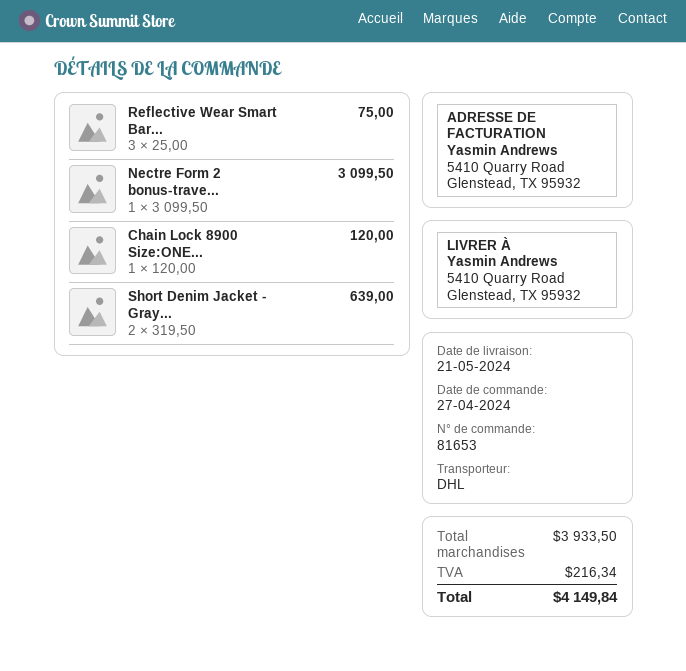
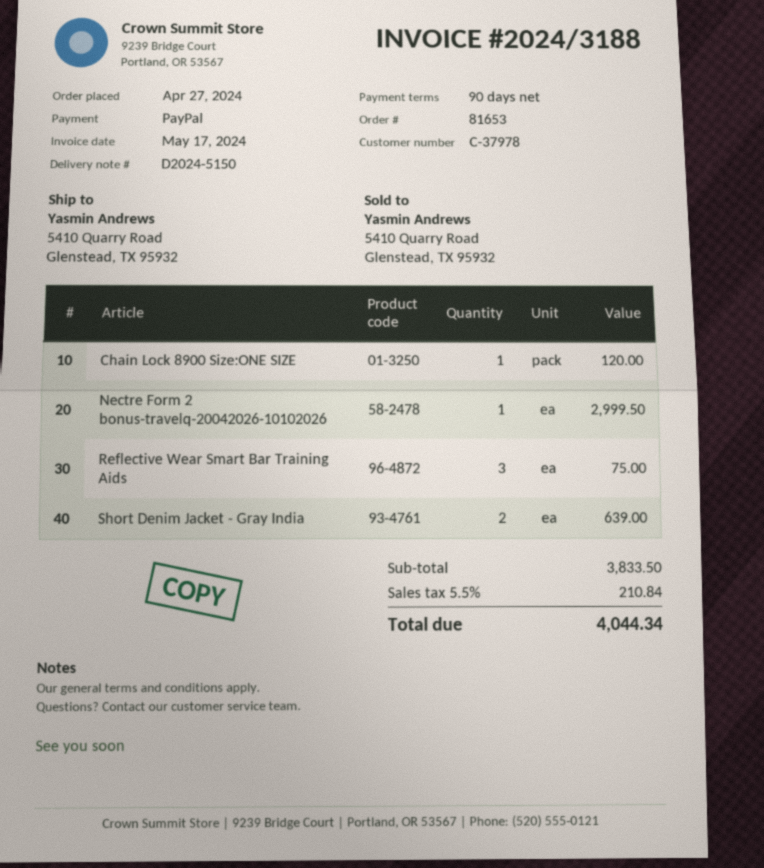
Nectre Form 2 bonus-trave...: 1 for 3099.50 -> 1 for 2999.50
subtotal: 3933.50 -> 3833.50
tax: 216.34 -> 210.84
total: 4149.84 -> 4044.34

